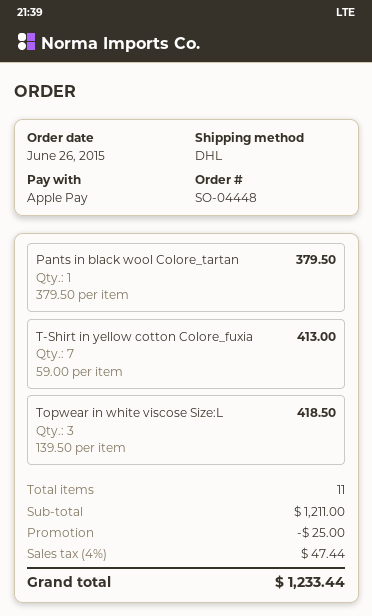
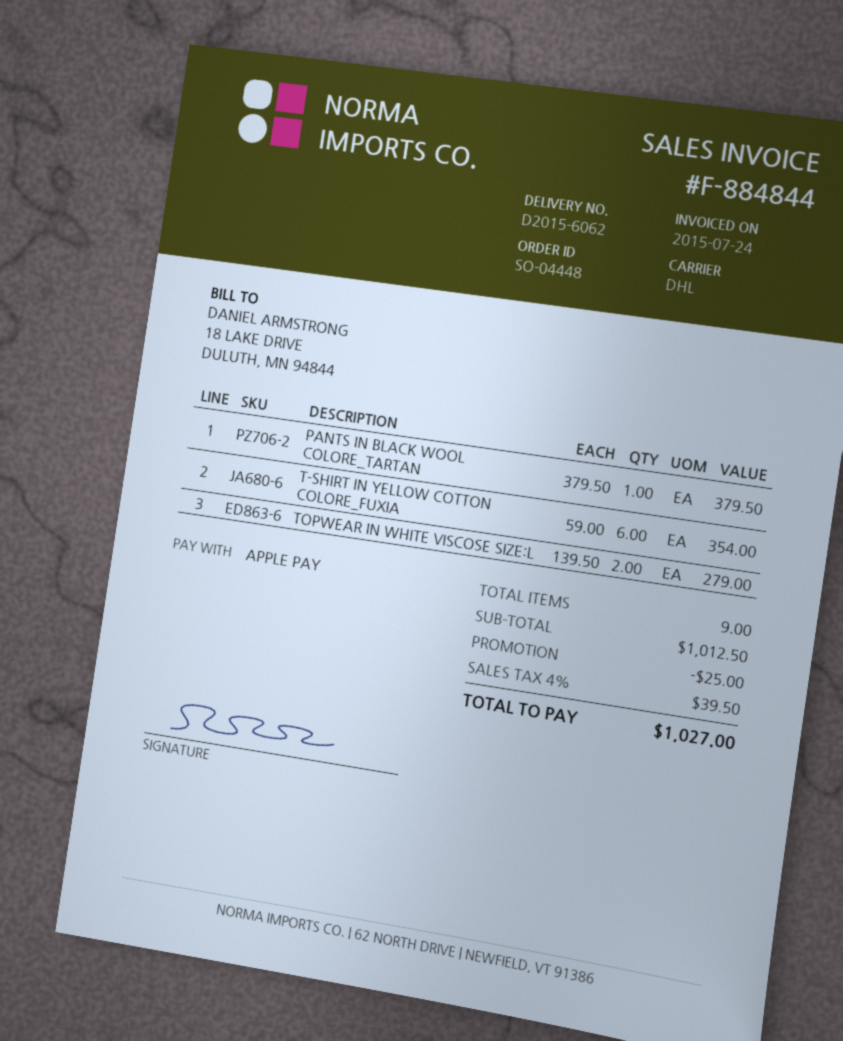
T-Shirt in yellow cotton Colore_fuxia: 7 x 59.00 = 413.00 -> 6 x 59.00 = 354.00
Topwear in white viscose Size:L: 3 x 139.50 = 418.50 -> 2 x 139.50 = 279.00
total quantity: 11 -> 9
subtotal: 1211.00 -> 1012.50
tax: 4% = 47.44 -> 4% = 39.50
total: 1233.44 -> 1027.00

